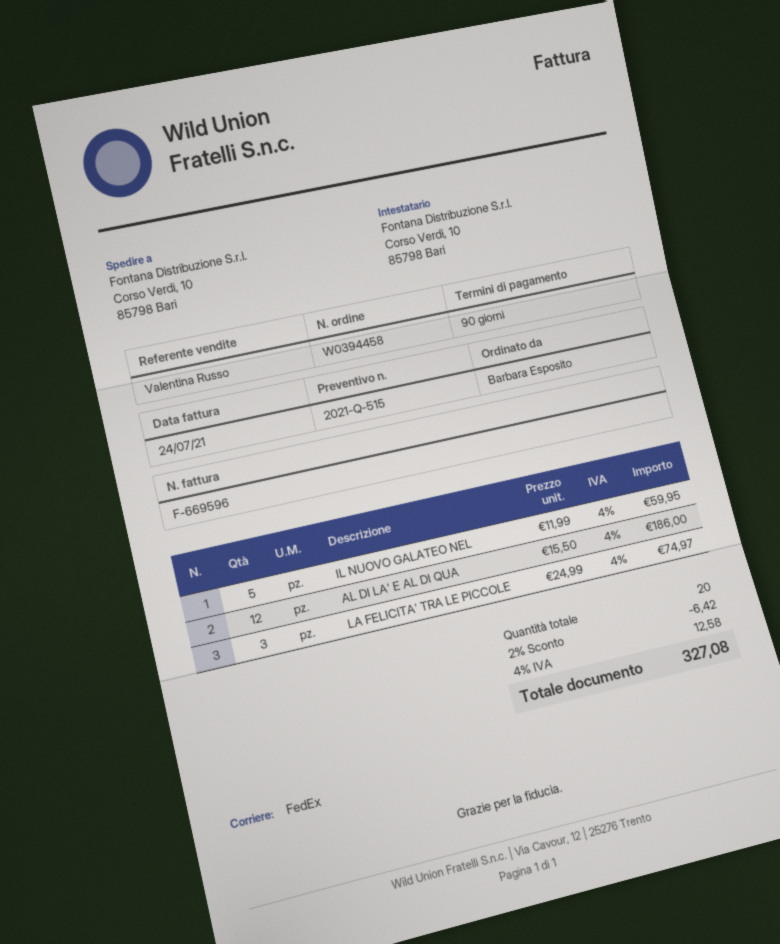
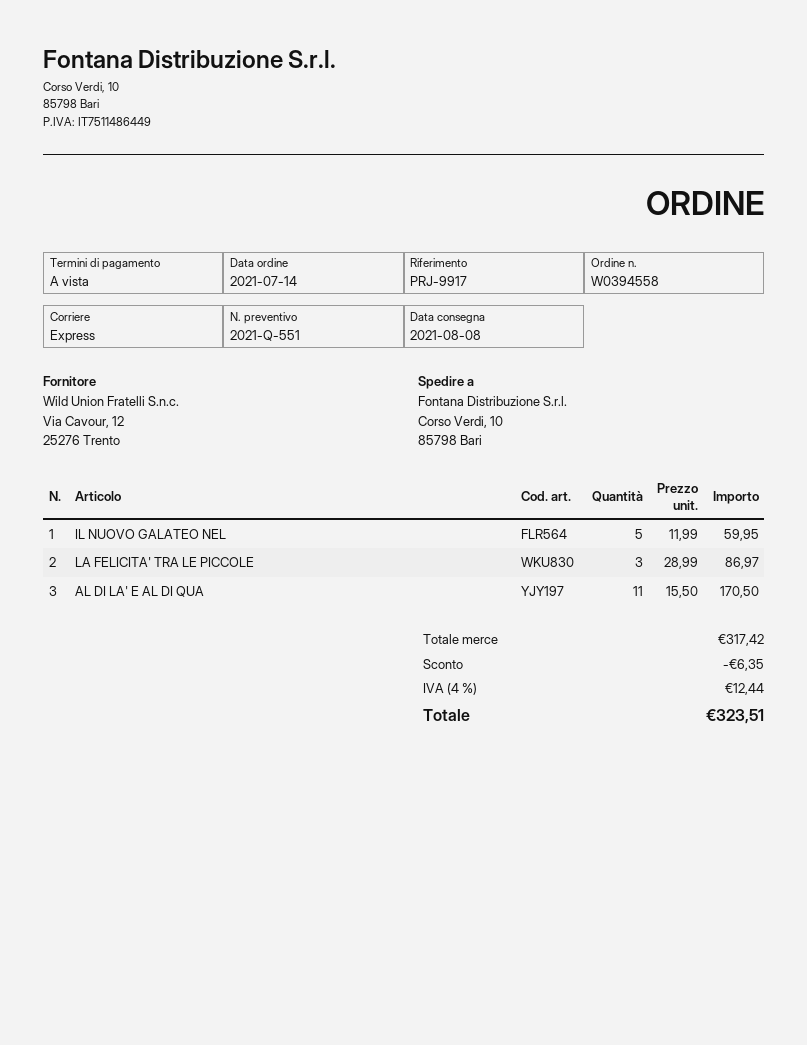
quote number: 2021-Q-515 -> 2021-Q-551
order number: W0394458 -> W0394558
payment terms: 90 days -> on receipt
shipping method: FedEx -> express
AL DI LA' E AL DI QUA: 12 x 15.50 = 186.00 -> 11 x 15.50 = 170.50
LA FELICITA' TRA LE PICCOLE: 3 x 24.99 = 74.97 -> 3 x 28.99 = 86.97
discount: 6.42 -> 6.35
tax: 4% = 12.58 -> 4% = 12.44
total: 327.08 -> 323.51

